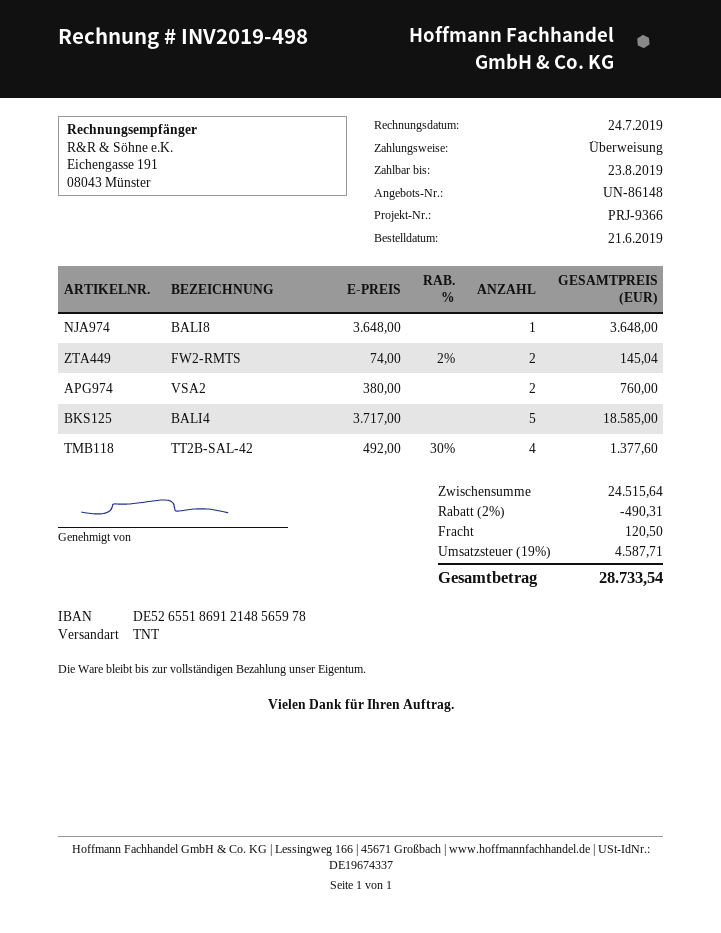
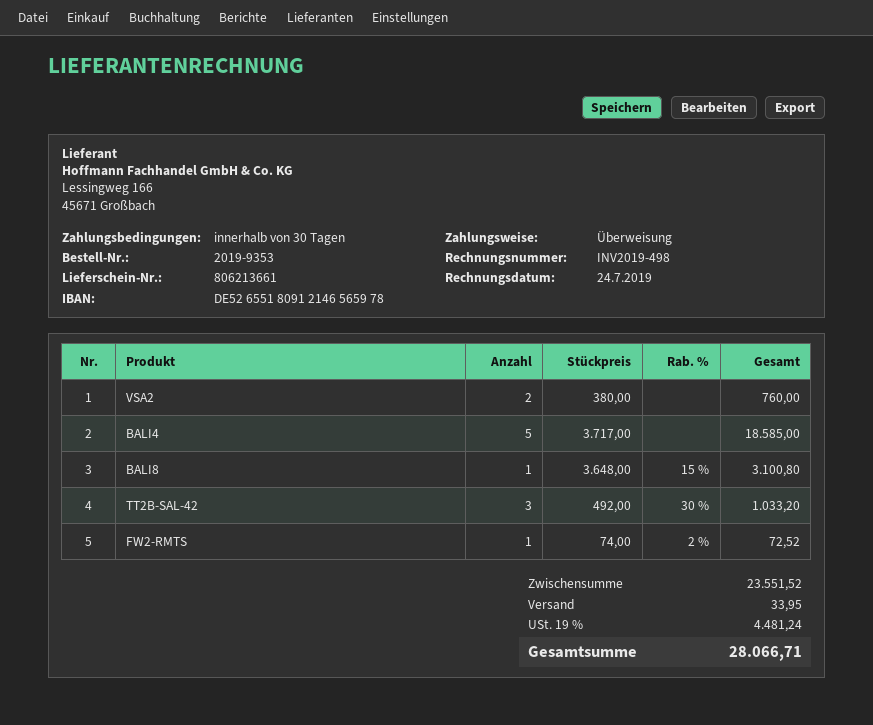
bank account: DE52655186912148565978 -> DE52655180912146565978
BALI8: 1 x 3648.00 = 3648.00 -> 1 x 3648.00 - 15% = 3100.80
FW2-RMTS: 2 x 74.00 - 2% = 145.04 -> 1 x 74.00 - 2% = 72.52
TT2B-SAL-42: 4 x 492.00 - 30% = 1377.60 -> 3 x 492.00 - 30% = 1033.20
subtotal: 24515.64 -> 23551.52
discount: 2% = 490.31 -> none
shipping: 120.50 -> 33.95
tax: 19% = 4587.71 -> 19% = 4481.24
total: 28733.54 -> 28066.71

